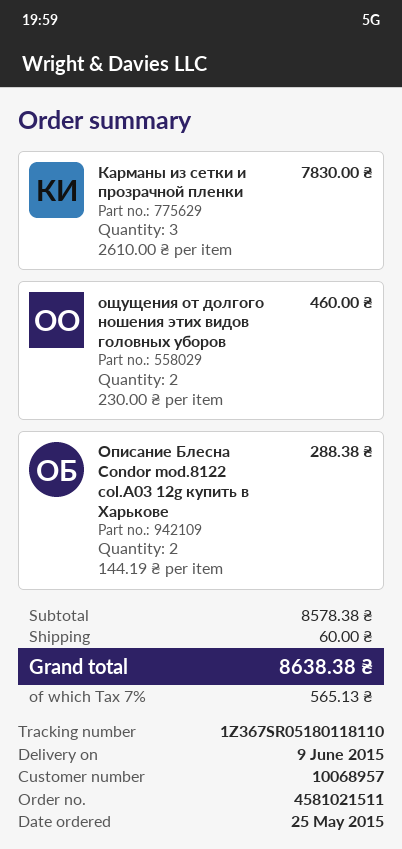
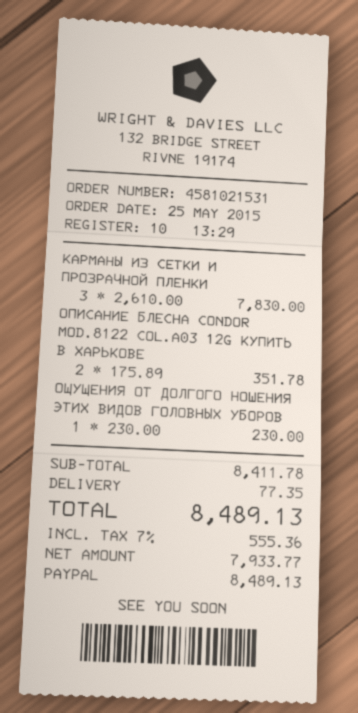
order number: 4581021511 -> 4581021531
ощущения от долгого ношения этих видов головных уборов: 2 x 230.00 = 460.00 -> 1 x 230.00 = 230.00
Описание Блесна Condor mod.8122 col.A03 12g купить в Харькове: 2 x 144.19 = 288.38 -> 2 x 175.89 = 351.78
subtotal: 8578.38 -> 8411.78
shipping: 60.00 -> 77.35
tax: 7% = 565.13 -> 7% = 555.36
total: 8638.38 -> 8489.13

